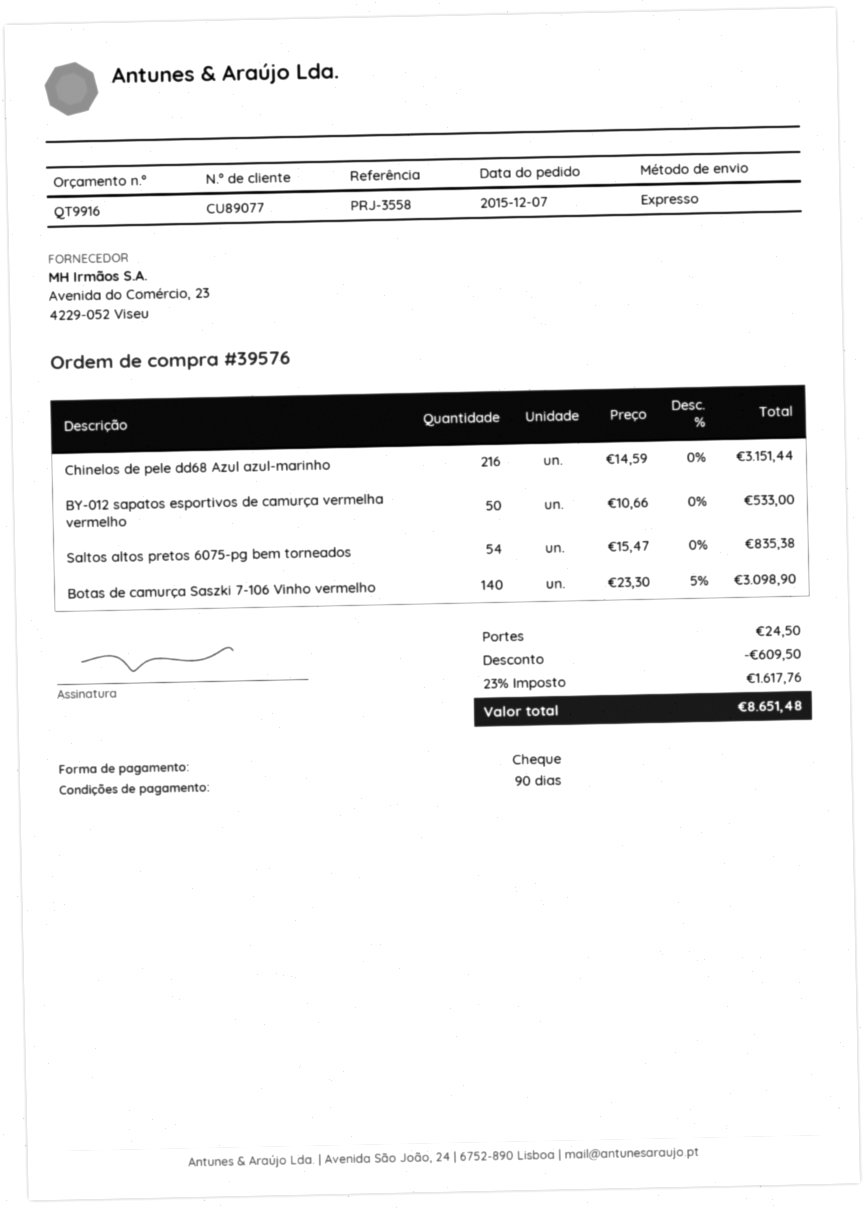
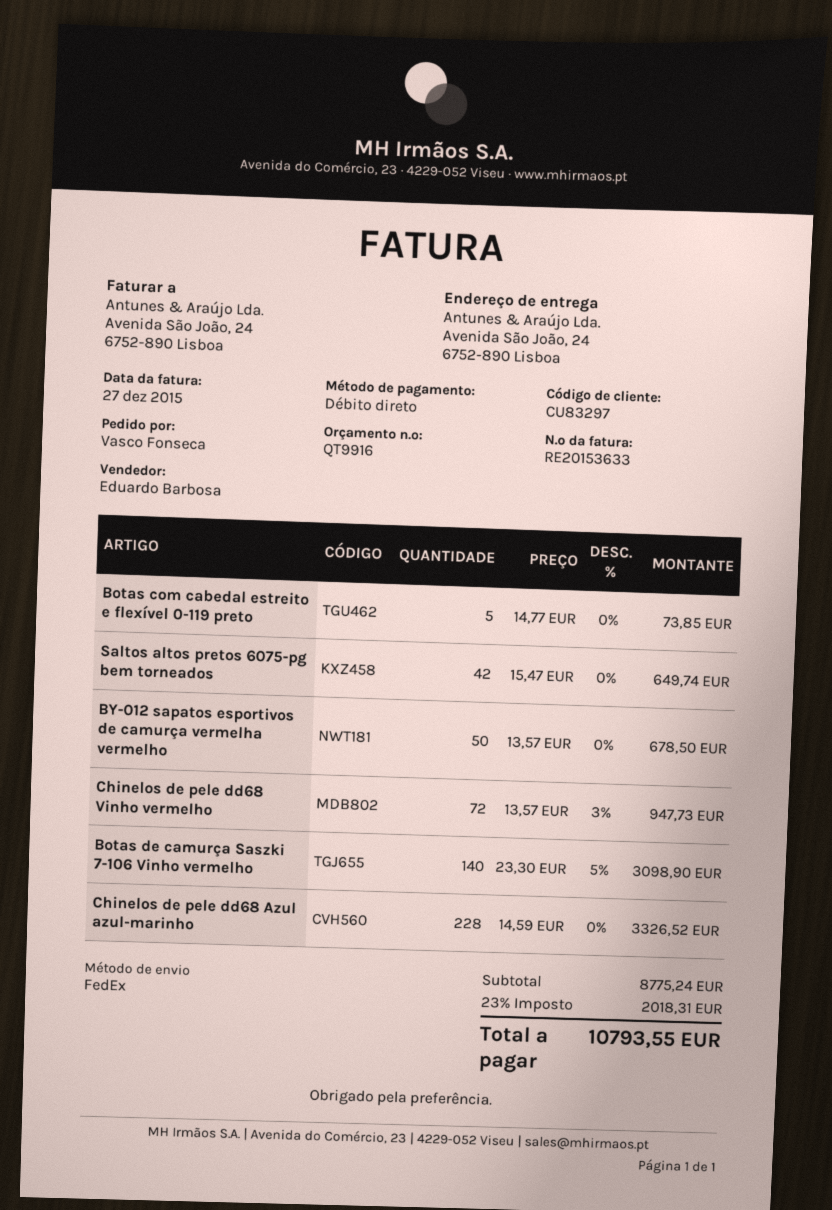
customer number: CU89077 -> CU83297
payment method: cheque -> direct debit
shipping method: express -> FedEx
Chinelos de pele dd68 Azul azul-marinho: 216 x 14.59 = 3151.44 -> 228 x 14.59 = 3326.52
BY-012 sapatos esportivos de camurça vermelha vermelho: 50 x 10.66 = 533.00 -> 50 x 13.57 = 678.50
Saltos altos pretos 6075-pg bem torneados: 54 x 15.47 = 835.38 -> 42 x 15.47 = 649.74
Botas com cabedal estreito e flexível 0-119 preto: none -> 5 x 14.77 = 73.85
Chinelos de pele dd68 Vinho vermelho: none -> 72 x 13.57 - 3% = 947.73
discount: 609.50 -> none
shipping: 24.50 -> none
tax: 23% = 1617.76 -> 23% = 2018.31
total: 8651.48 -> 10793.55

